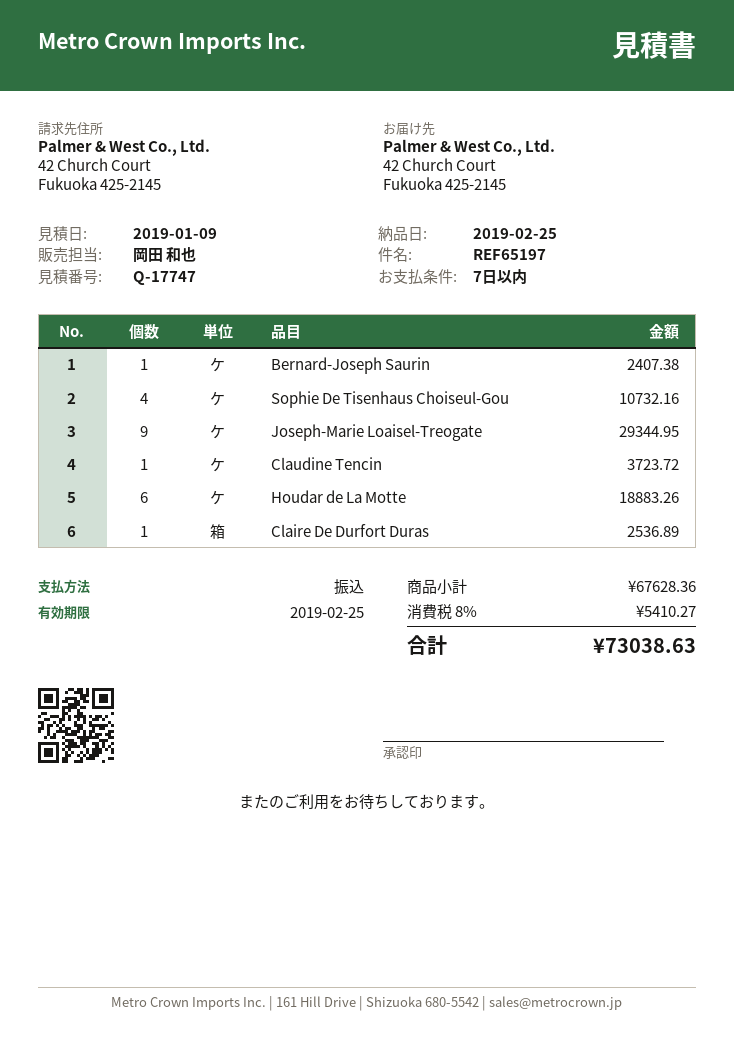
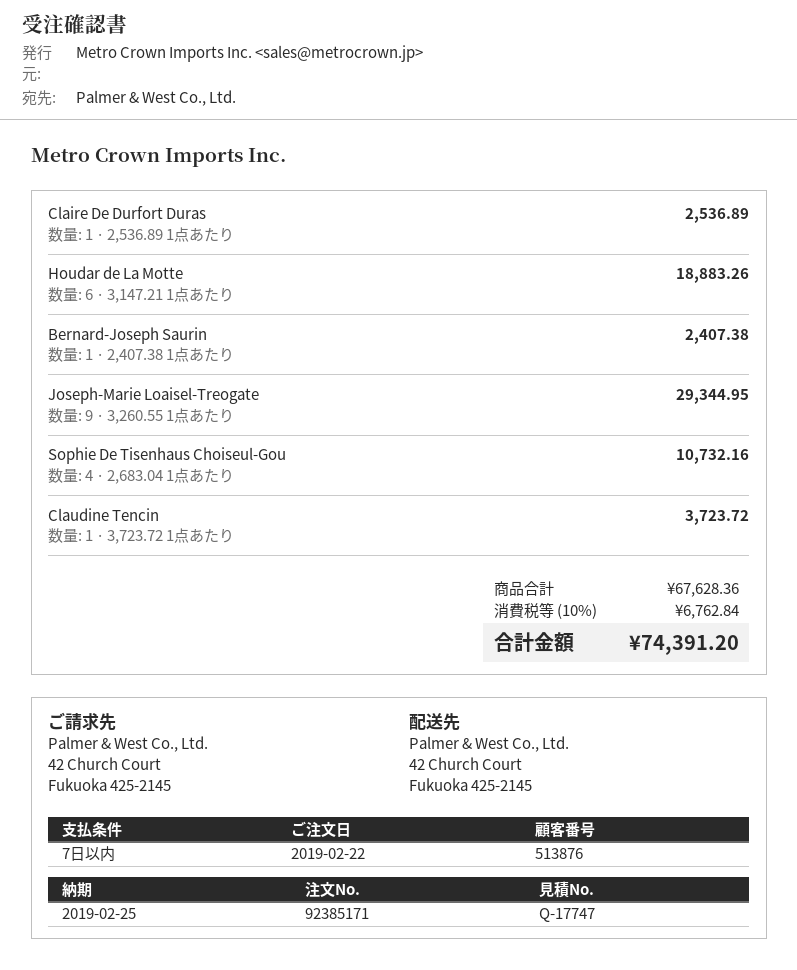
tax: 8% = 5410.27 -> 10% = 6762.84
total: 73038.63 -> 74391.20

